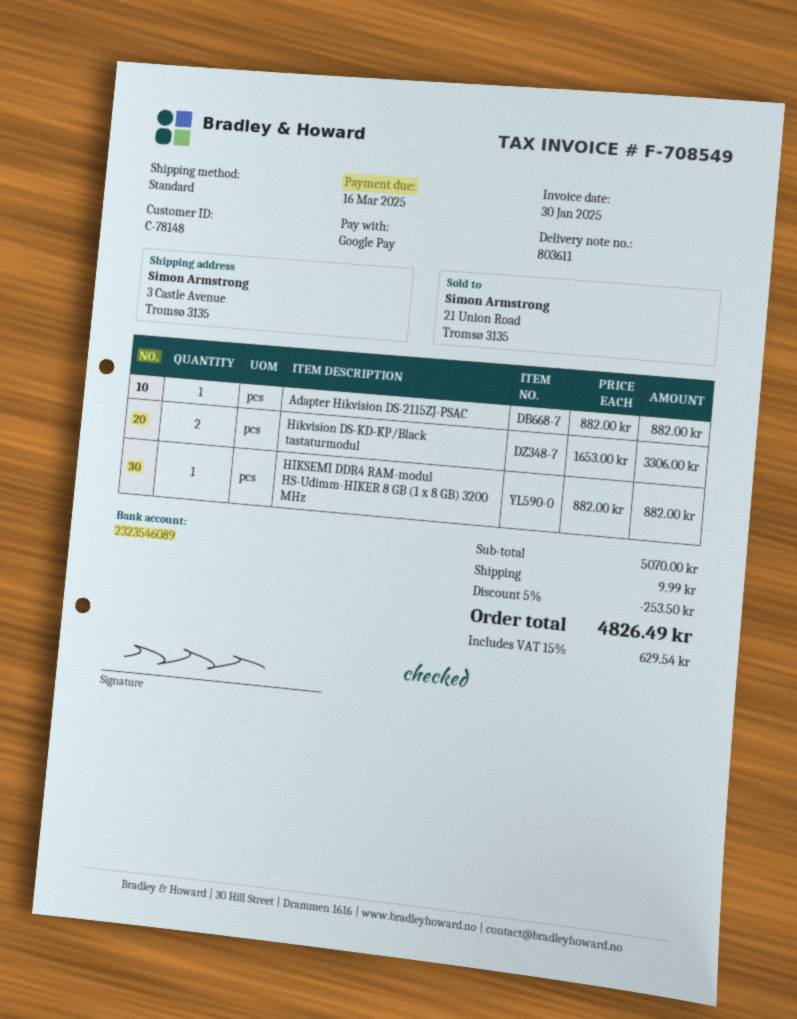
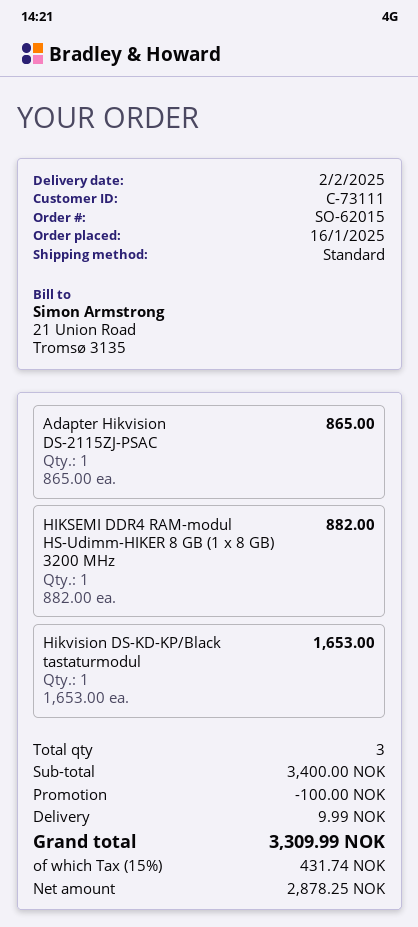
customer number: C-78148 -> C-73111
Adapter Hikvision DS-2115ZJ-PSAC: 1 x 882.00 = 882.00 -> 1 x 865.00 = 865.00
Hikvision DS-KD-KP/Black tastaturmodul: 2 x 1653.00 = 3306.00 -> 1 x 1653.00 = 1653.00
subtotal: 5070.00 -> 3400.00
discount: 253.50 -> 100.00
tax: 15% = 629.54 -> 15% = 431.74
total: 4826.49 -> 3309.99

